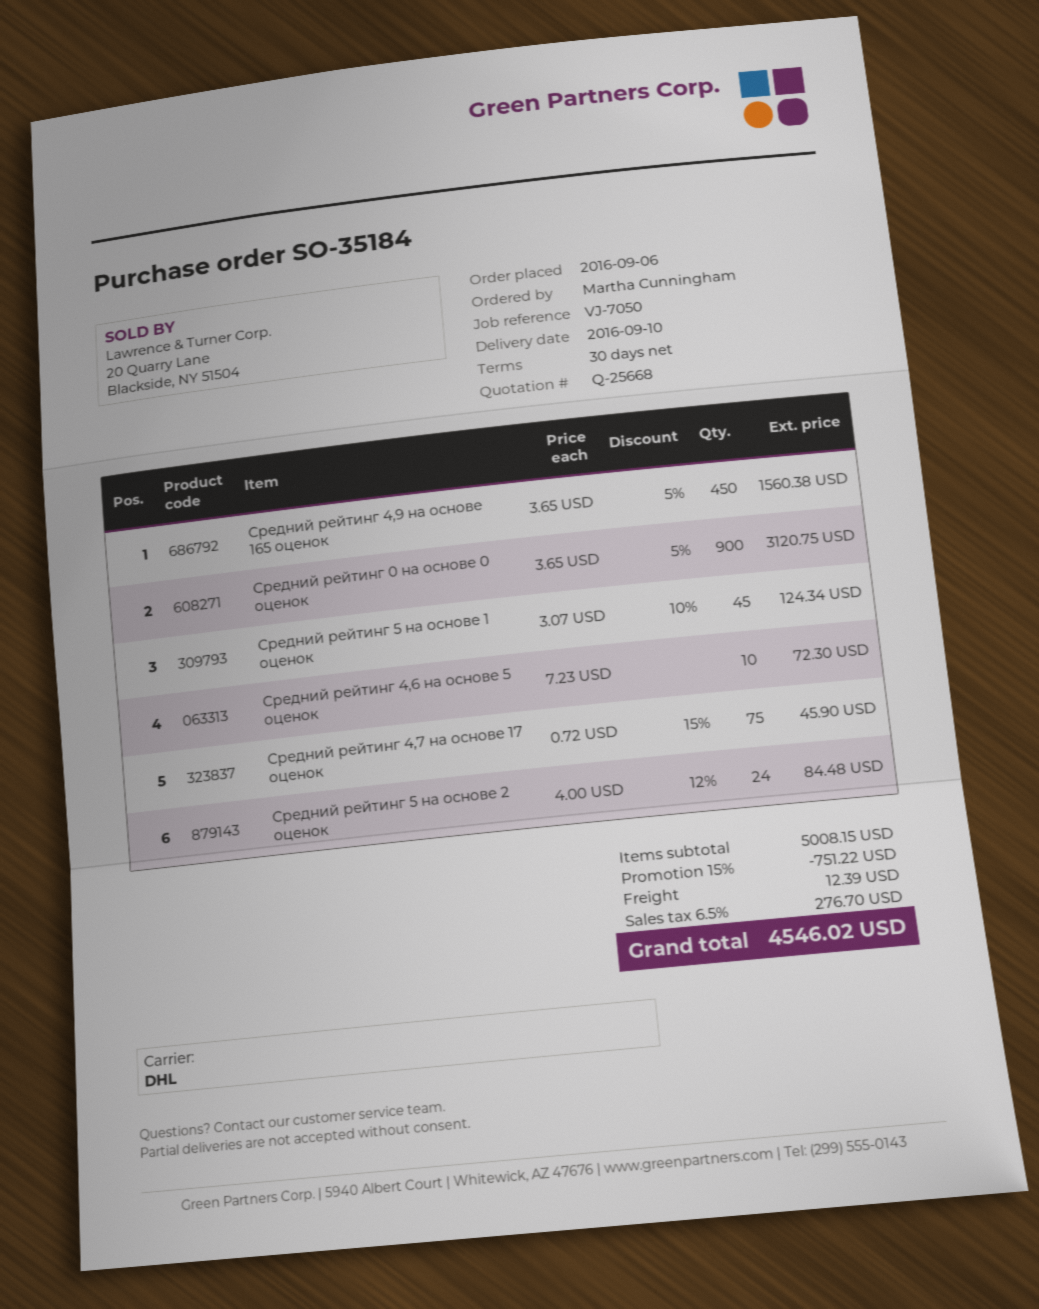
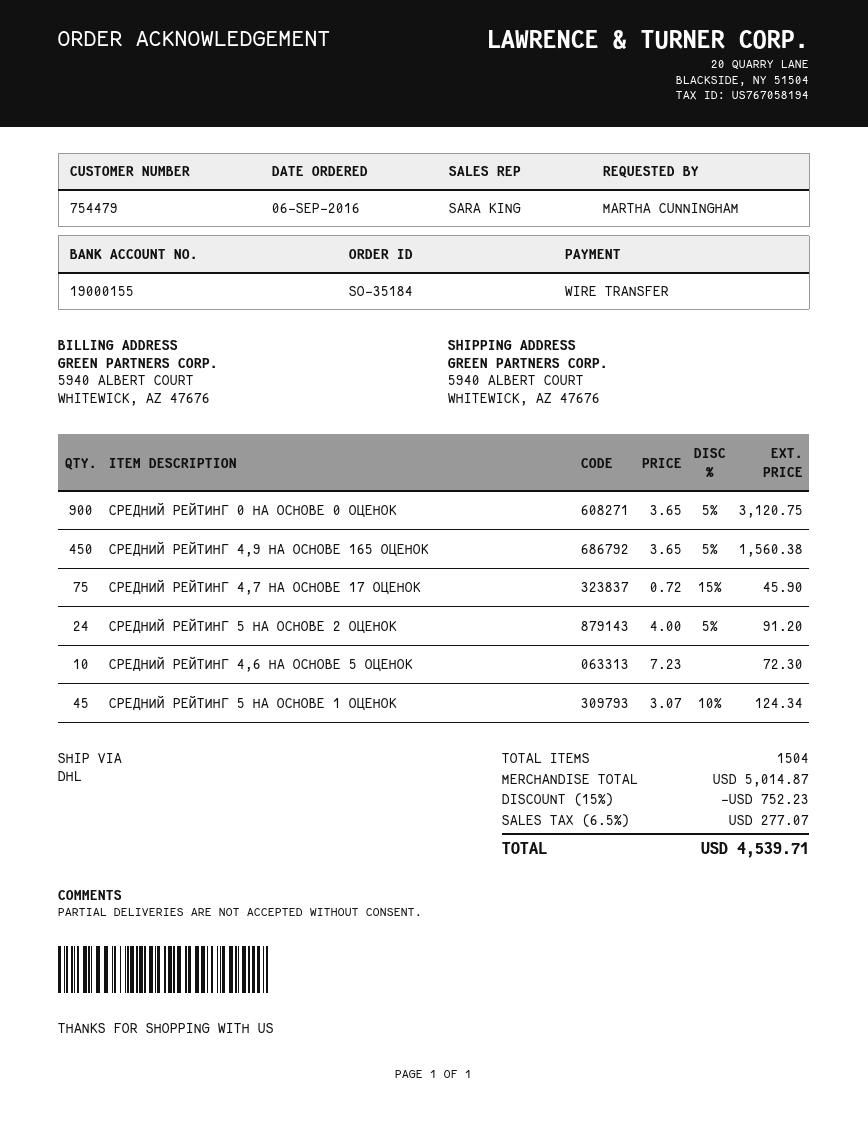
Средний рейтинг 5 на основе 2 оценок: 24 x 4.00 - 12% = 84.48 -> 24 x 4.00 - 5% = 91.20
subtotal: 5008.15 -> 5014.87
discount: 15% = 751.22 -> 15% = 752.23
shipping: 12.39 -> none
tax: 6.5% = 276.70 -> 6.5% = 277.07
total: 4546.02 -> 4539.71

